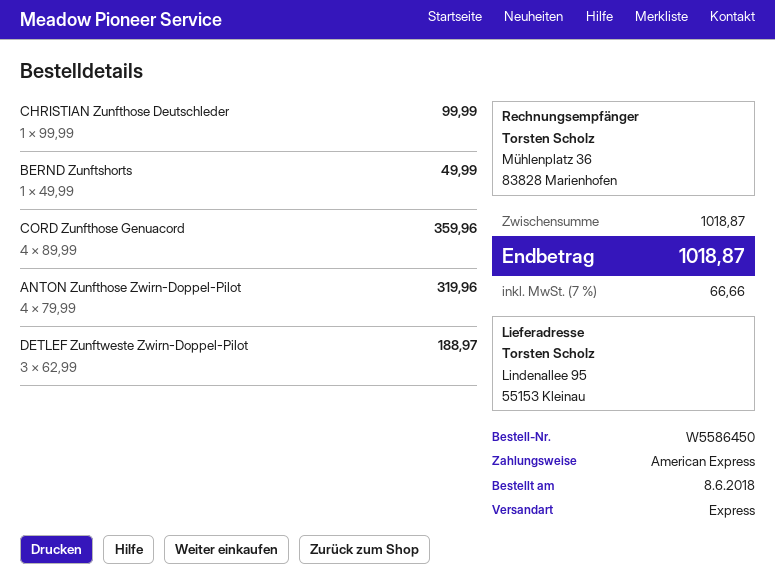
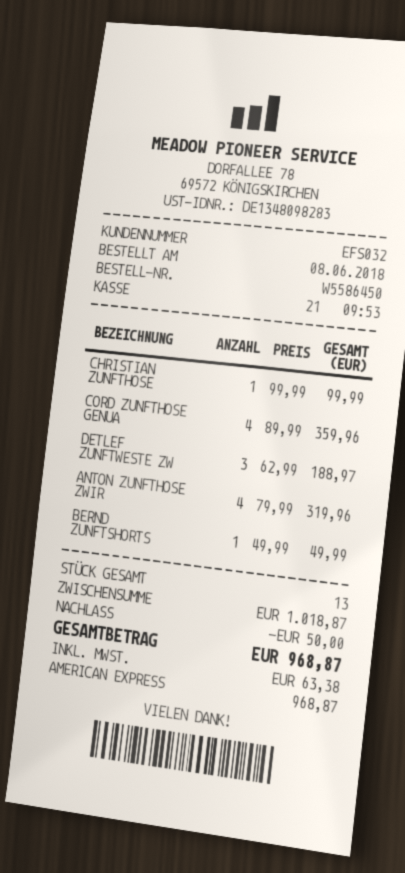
discount: none -> 50.00
tax: 66.66 -> 63.38
total: 1018.87 -> 968.87

